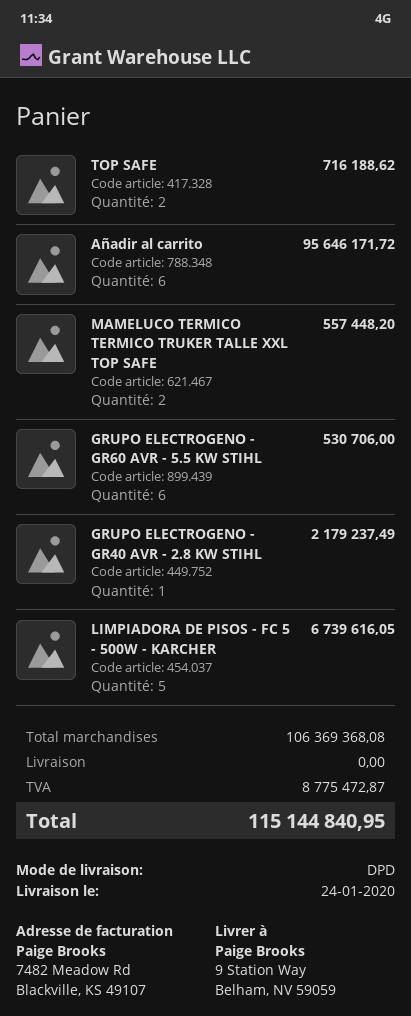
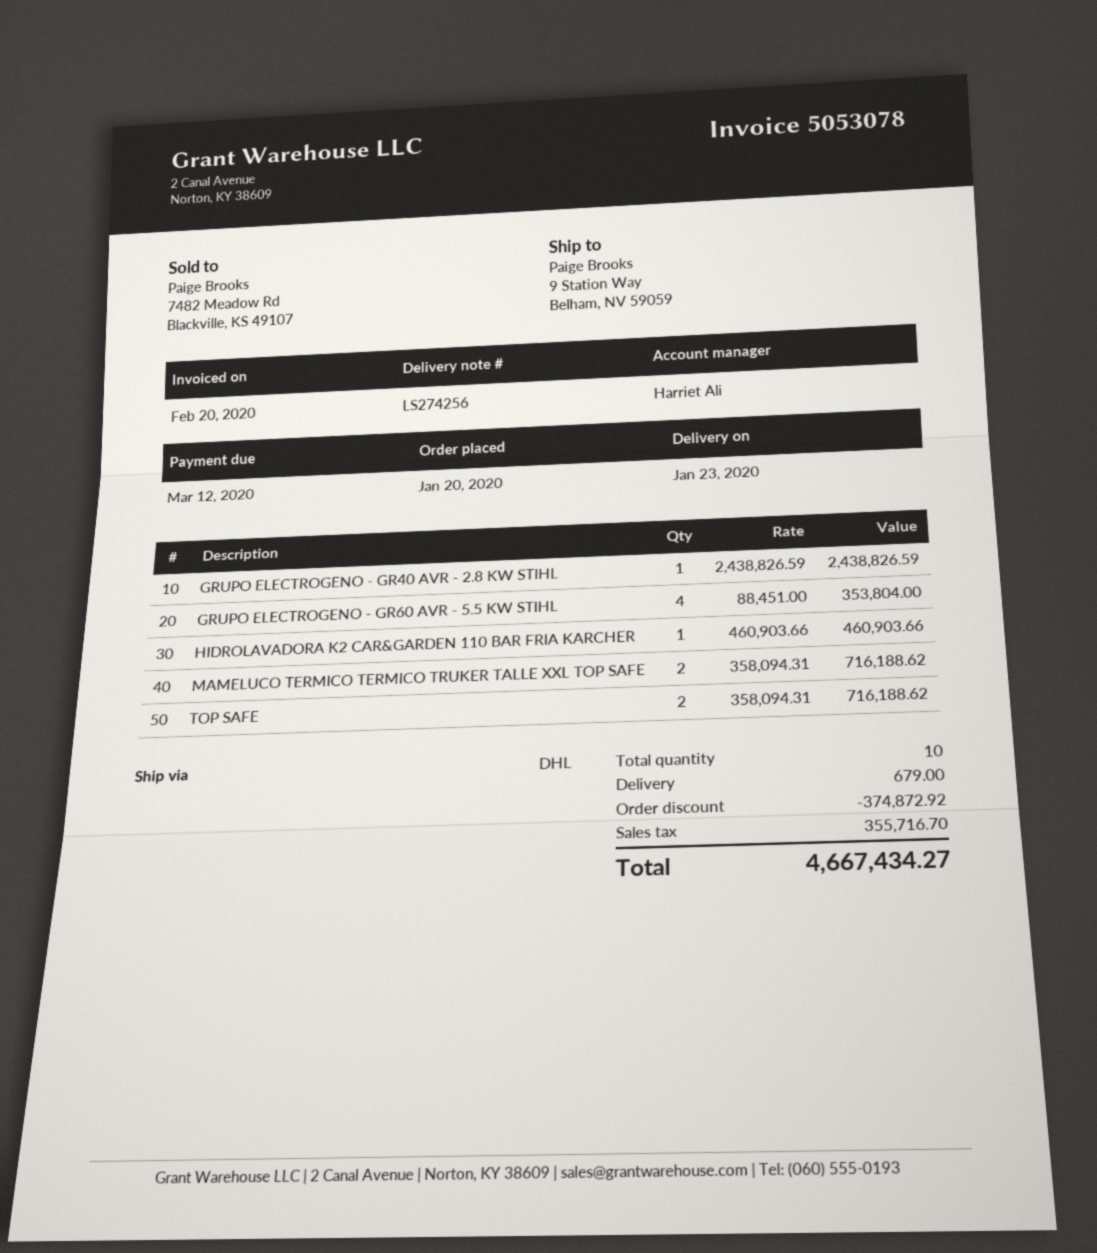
delivery date: 2020-01-24 -> 2020-01-23
shipping method: DPD -> DHL
Añadir al carrito: 6 for 95646171.72 -> none
MAMELUCO TERMICO TERMICO TRUKER TALLE XXL TOP SAFE: 2 for 557448.20 -> 2 for 716188.62
GRUPO ELECTROGENO - GR60 AVR - 5.5 KW STIHL: 6 for 530706.00 -> 4 for 353804.00
GRUPO ELECTROGENO - GR40 AVR - 2.8 KW STIHL: 1 for 2179237.49 -> 1 for 2438826.59
LIMPIADORA DE PISOS - FC 5 - 500W - KARCHER: 5 for 6739616.05 -> none
HIDROLAVADORA K2 CAR&GARDEN 110 BAR FRIA KARCHER: none -> 1 for 460903.66
discount: none -> 374872.92
shipping: 0.00 -> 679.00
tax: 8775472.87 -> 355716.70
total: 115144840.95 -> 4667434.27

